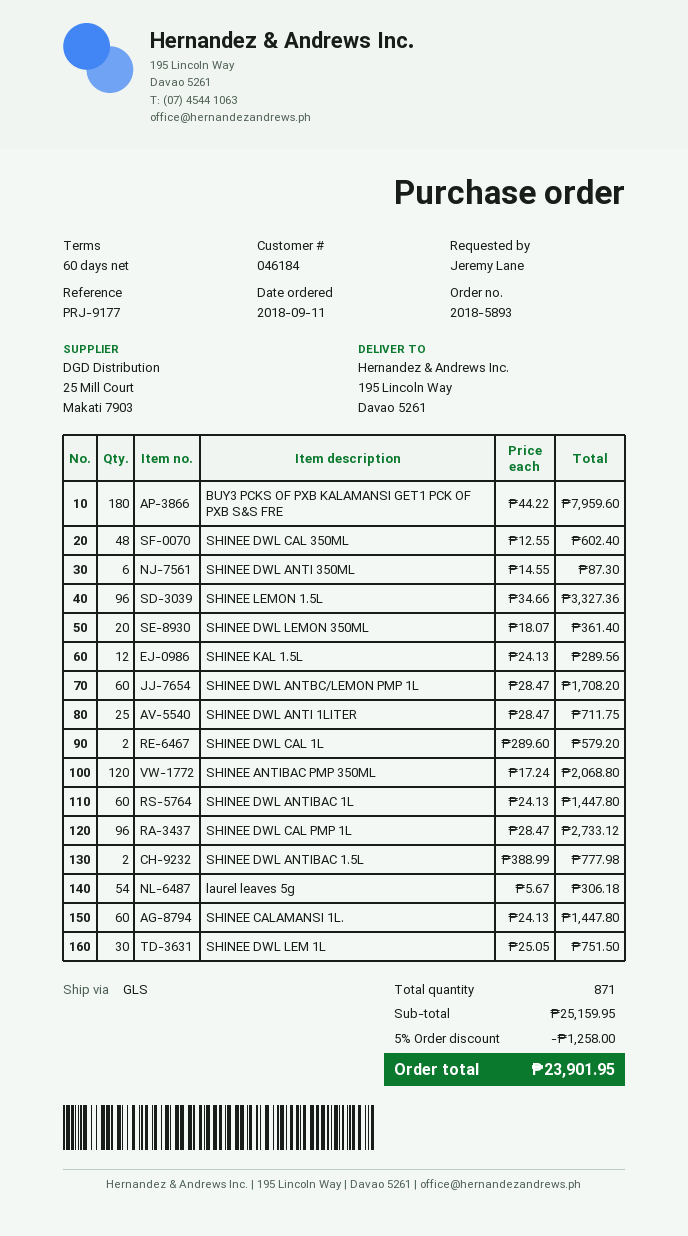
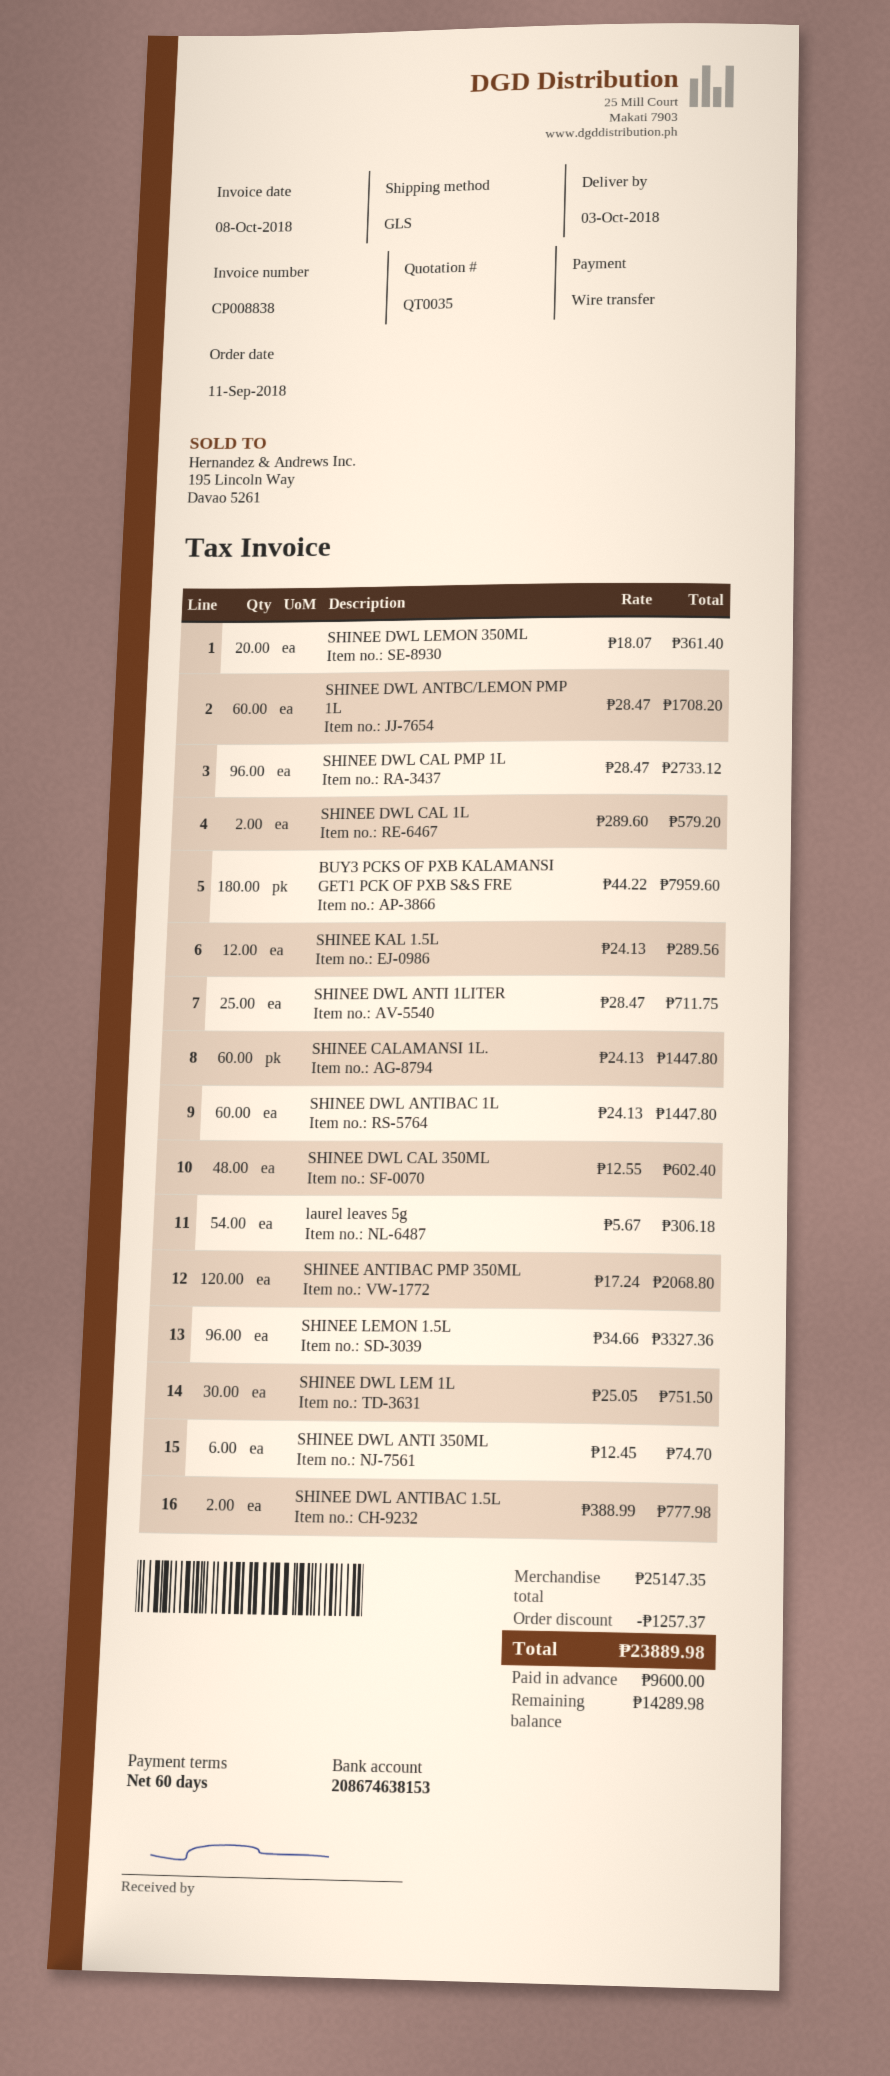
SHINEE DWL ANTI 350ML: 6 x 14.55 = 87.30 -> 6 x 12.45 = 74.70
subtotal: 25159.95 -> 25147.35
discount: 1258.00 -> 1257.37
total: 23901.95 -> 23889.98

